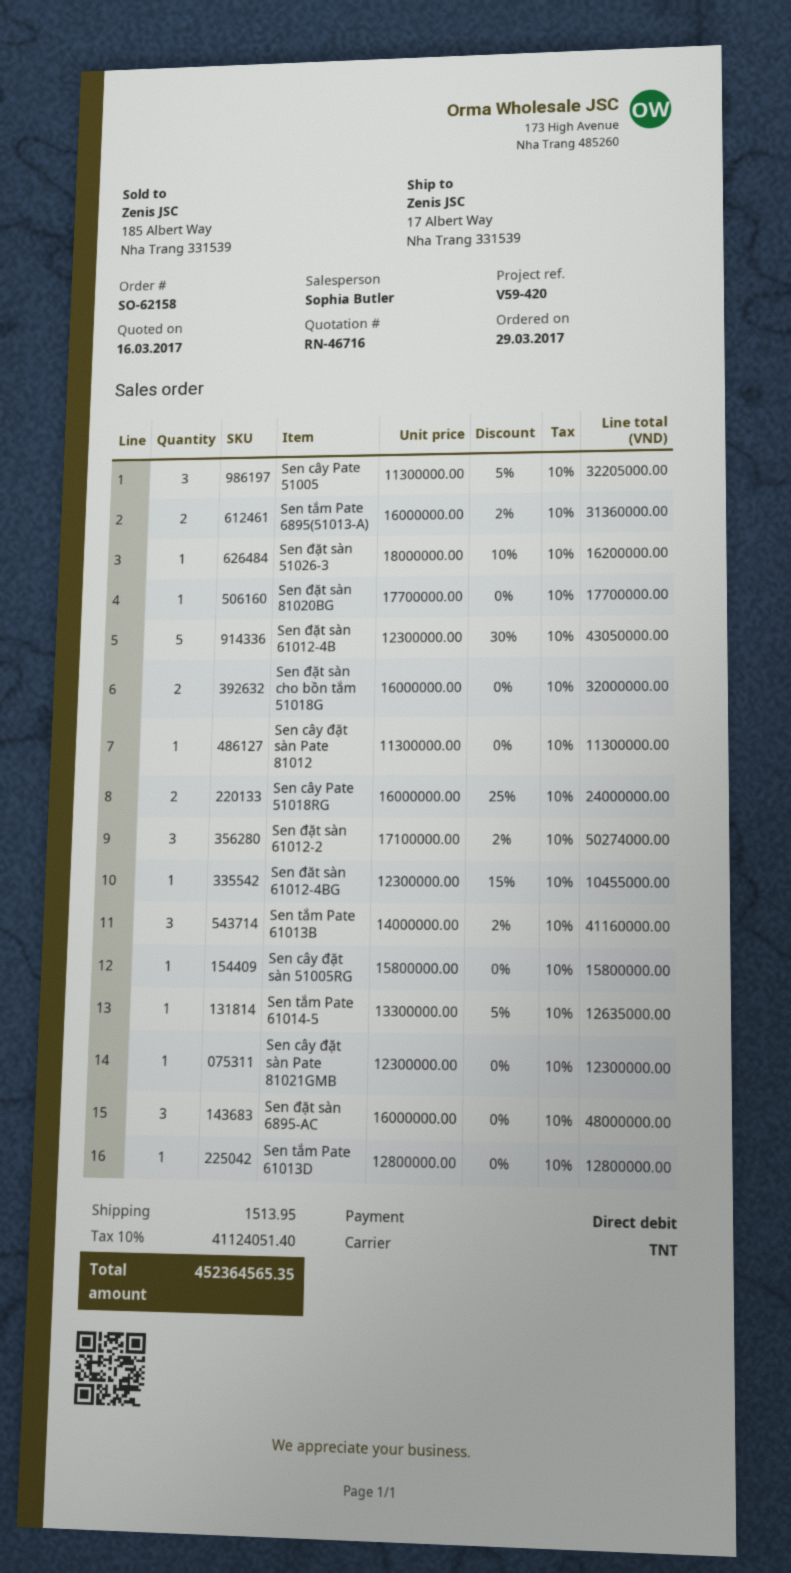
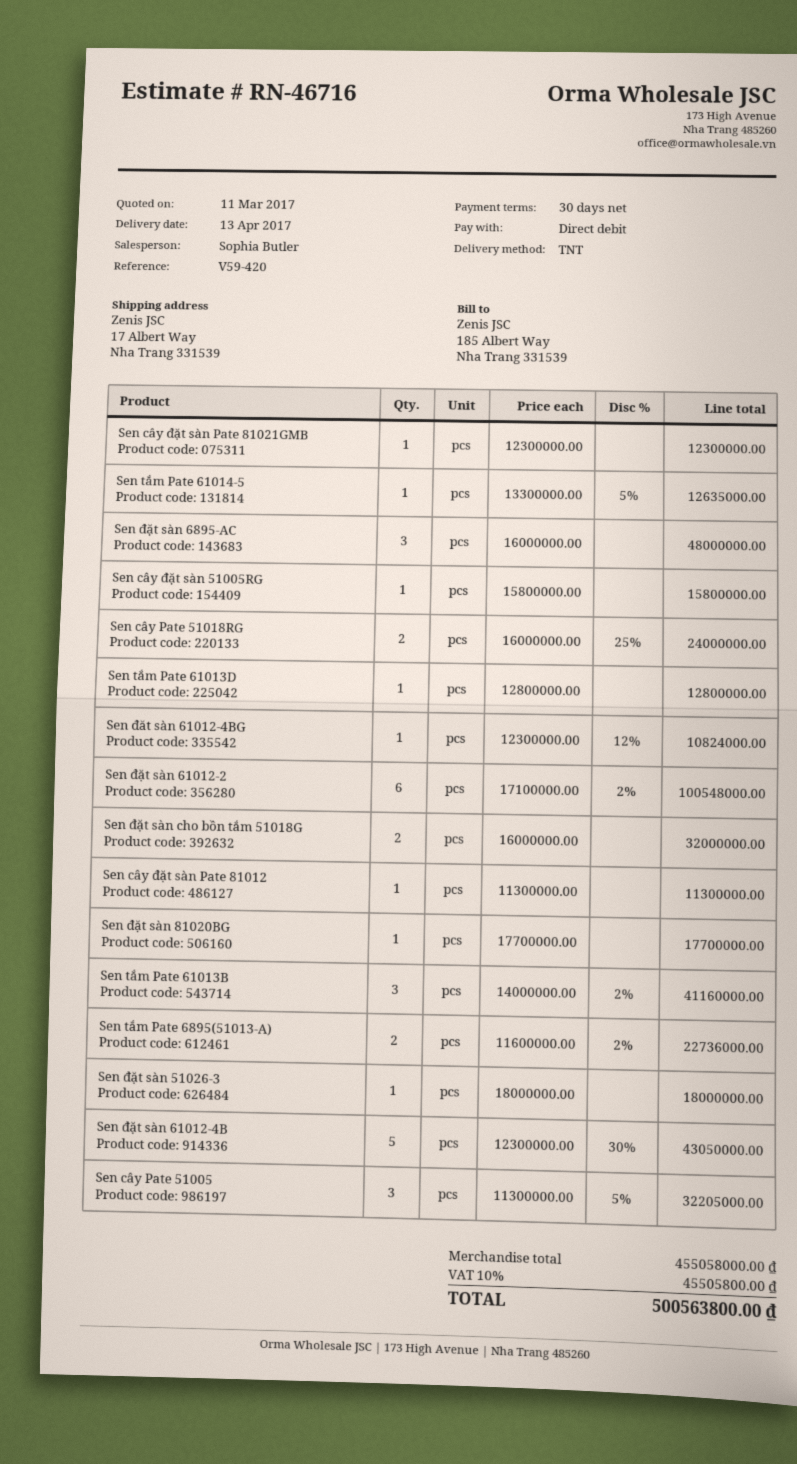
quote date: 2017-03-16 -> 2017-03-11
Sen tắm Pate 6895(51013-A): 2 x 16000000.00 - 2% = 31360000.00 -> 2 x 11600000.00 - 2% = 22736000.00
Sen đặt sàn 51026-3: 1 x 18000000.00 - 10% = 16200000.00 -> 1 x 18000000.00 = 18000000.00
Sen đặt sàn 61012-2: 3 x 17100000.00 - 2% = 50274000.00 -> 6 x 17100000.00 - 2% = 100548000.00
Sen đăt sàn 61012-4BG: 1 x 12300000.00 - 15% = 10455000.00 -> 1 x 12300000.00 - 12% = 10824000.00
shipping: 1513.95 -> none
tax: 10% = 41124051.40 -> 10% = 45505800.00
total: 452364565.35 -> 500563800.00

